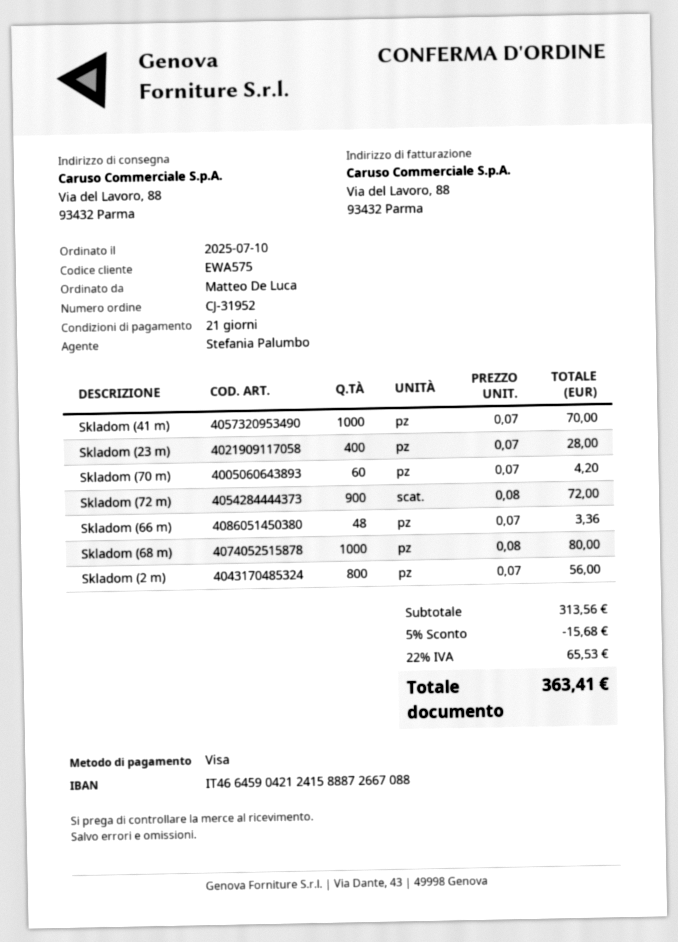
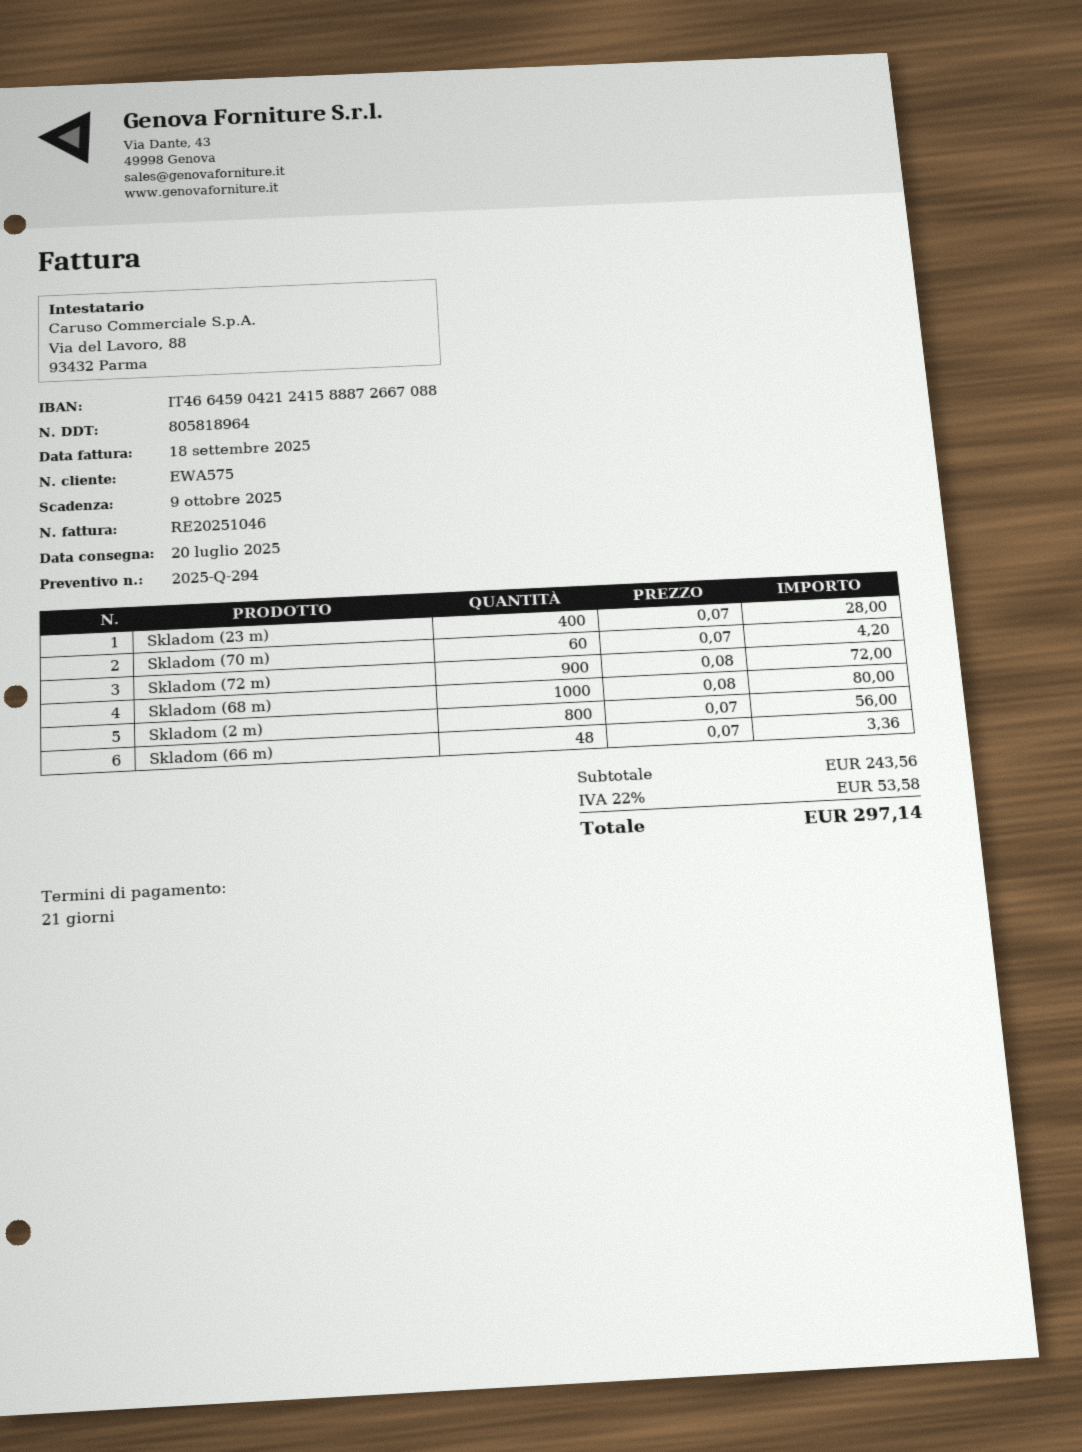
Skladom (41 m): 1000 x 0.07 = 70.00 -> none
subtotal: 313.56 -> 243.56
discount: 5% = 15.68 -> none
tax: 22% = 65.53 -> 22% = 53.58
total: 363.41 -> 297.14

